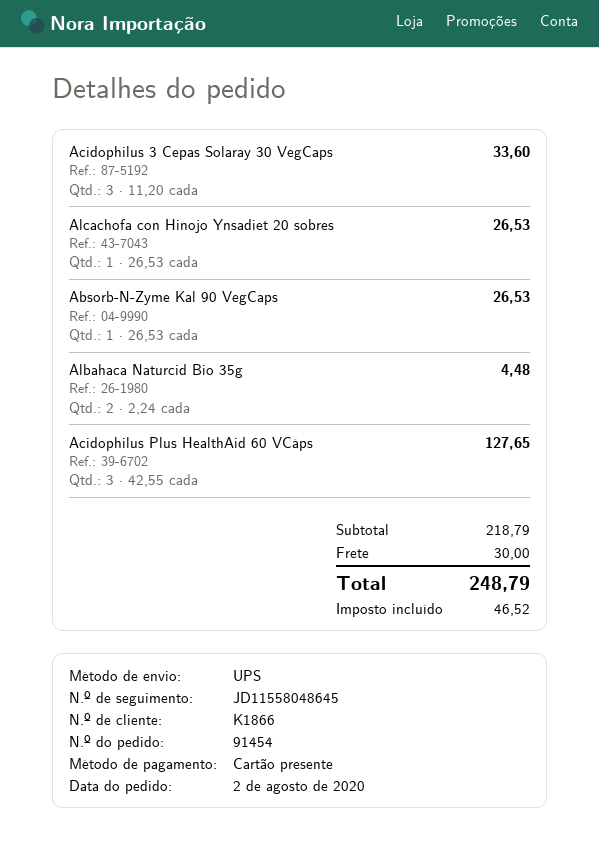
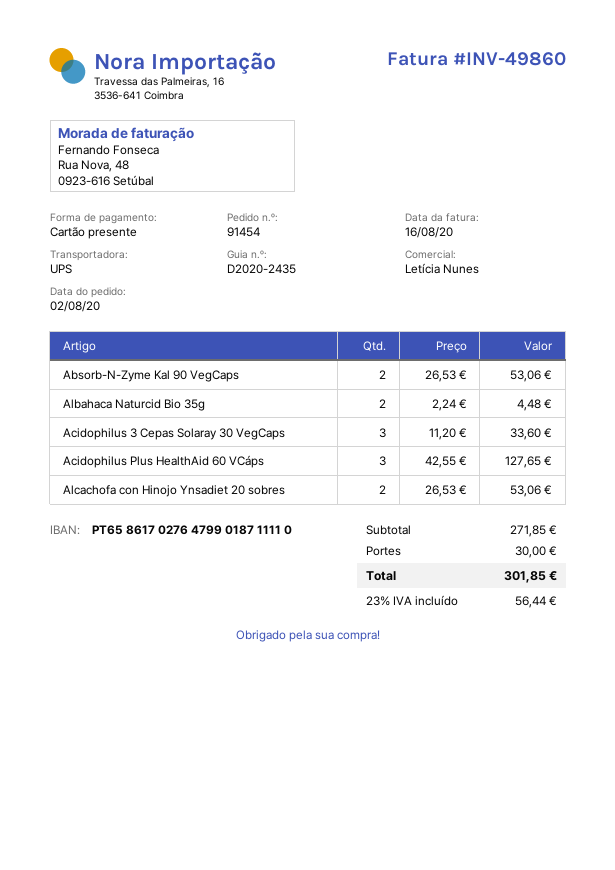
Alcachofa con Hinojo Ynsadiet 20 sobres: 1 x 26.53 = 26.53 -> 2 x 26.53 = 53.06
Absorb-N-Zyme Kal 90 VegCaps: 1 x 26.53 = 26.53 -> 2 x 26.53 = 53.06
subtotal: 218.79 -> 271.85
tax: 46.52 -> 56.44
total: 248.79 -> 301.85

